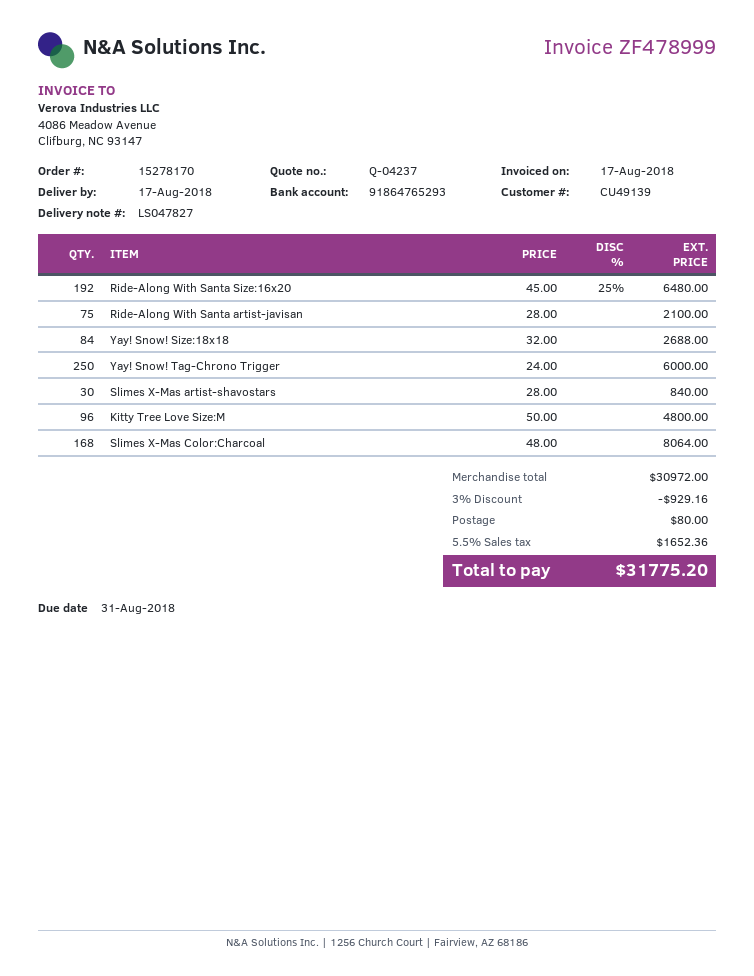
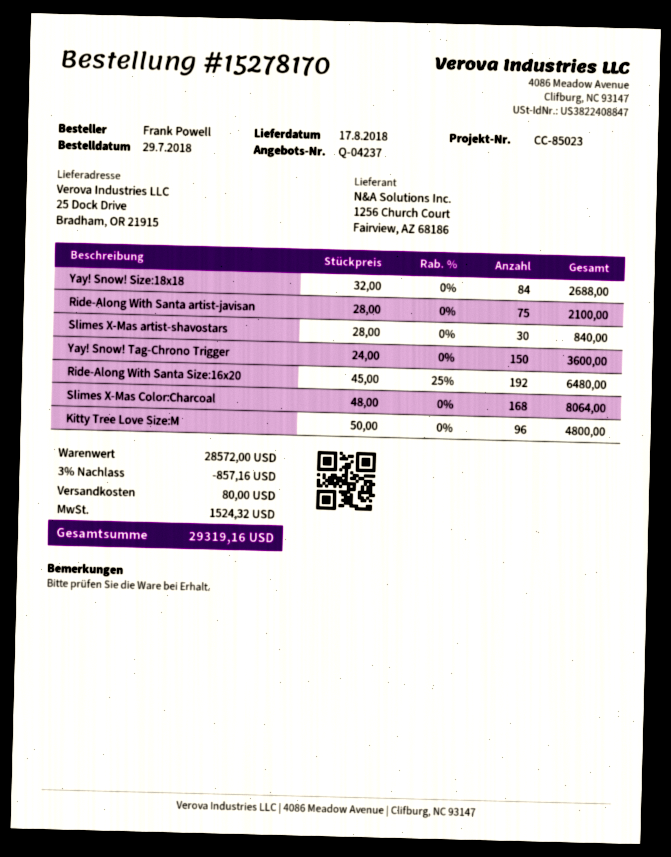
Yay! Snow! Tag-Chrono Trigger: 250 x 24.00 = 6000.00 -> 150 x 24.00 = 3600.00
subtotal: 30972.00 -> 28572.00
discount: 3% = 929.16 -> 3% = 857.16
tax: 1652.36 -> 1524.32
total: 31775.20 -> 29319.16

